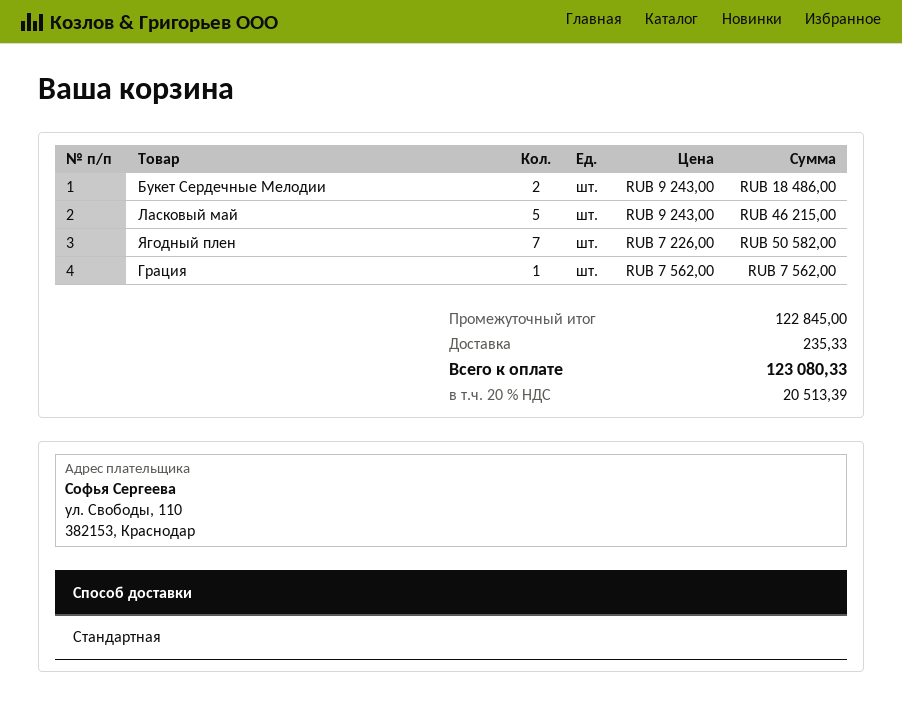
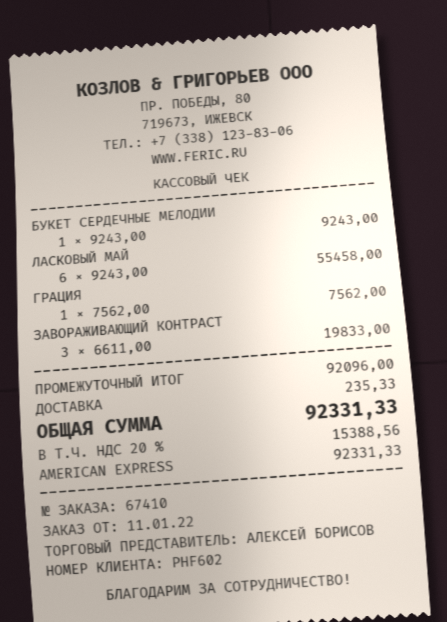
Букет Сердечные Мелодии: 2 x 9243.00 = 18486.00 -> 1 x 9243.00 = 9243.00
Ласковый май: 5 x 9243.00 = 46215.00 -> 6 x 9243.00 = 55458.00
Ягодный плен: 7 x 7226.00 = 50582.00 -> none
ЗАВОРАЖИВАЮЩИЙ КОНТРАСТ: none -> 3 x 6611.00 = 19833.00
subtotal: 122845.00 -> 92096.00
tax: 20% = 20513.39 -> 20% = 15388.56
total: 123080.33 -> 92331.33

